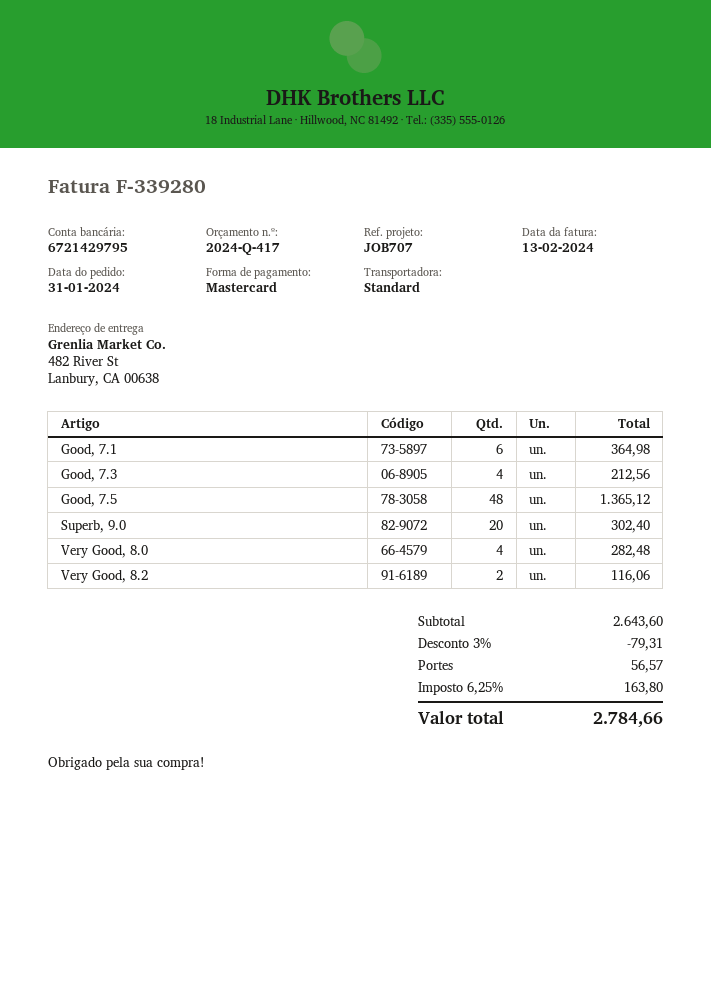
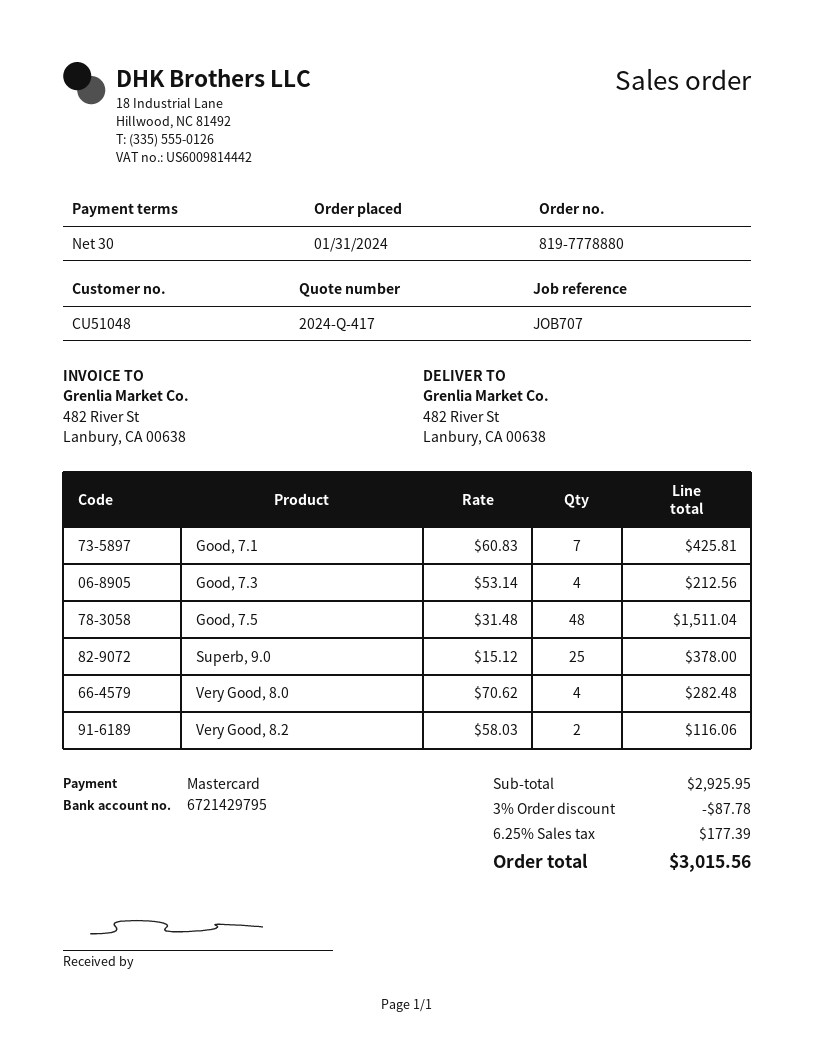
Good, 7.1: 6 for 364.98 -> 7 for 425.81
Good, 7.5: 48 for 1365.12 -> 48 for 1511.04
Superb, 9.0: 20 for 302.40 -> 25 for 378.00
subtotal: 2643.60 -> 2925.95
discount: 3% = 79.31 -> 3% = 87.78
shipping: 56.57 -> none
tax: 6.25% = 163.80 -> 6.25% = 177.39
total: 2784.66 -> 3015.56

